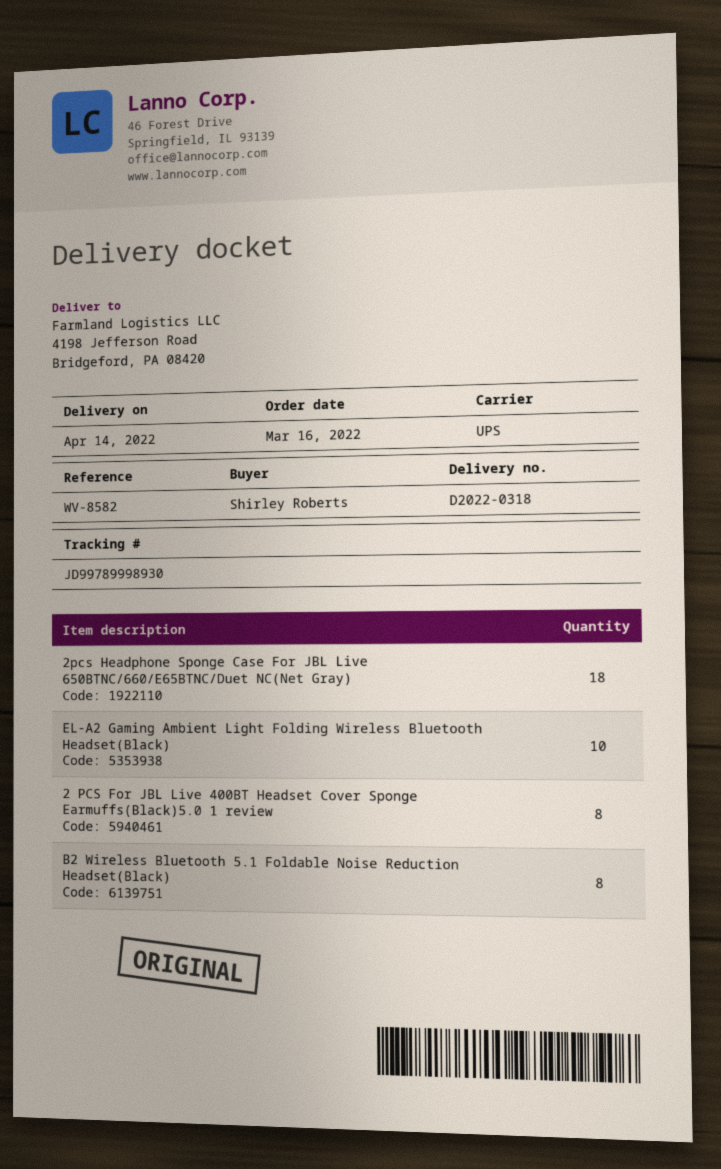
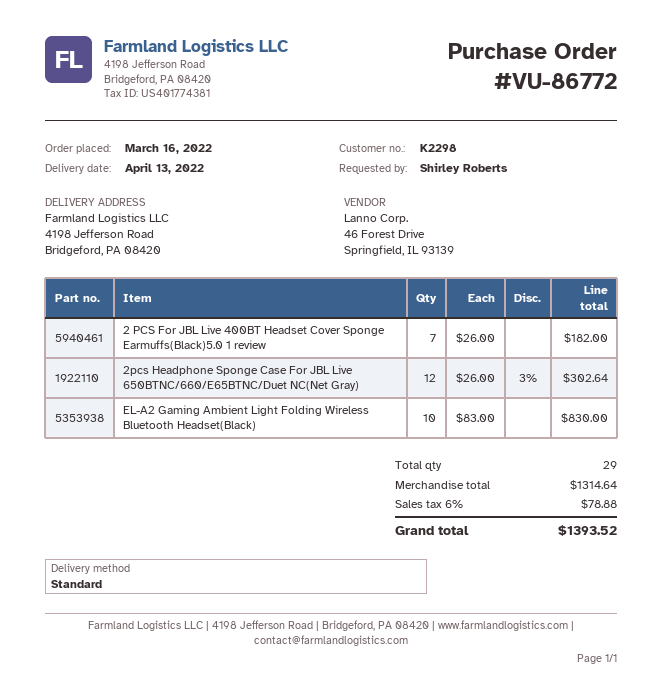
delivery date: 2022-04-14 -> 2022-04-13
shipping method: UPS -> standard
2pcs Headphone Sponge Case For JBL Live 650BTNC/660/E65BTNC/Duet NC(Net Gray): 18 -> 12
2 PCS For JBL Live 400BT Headset Cover Sponge Earmuffs(Black)5.0 1 review: 8 -> 7
B2 Wireless Bluetooth 5.1 Foldable Noise Reduction Headset(Black): 8 -> none

